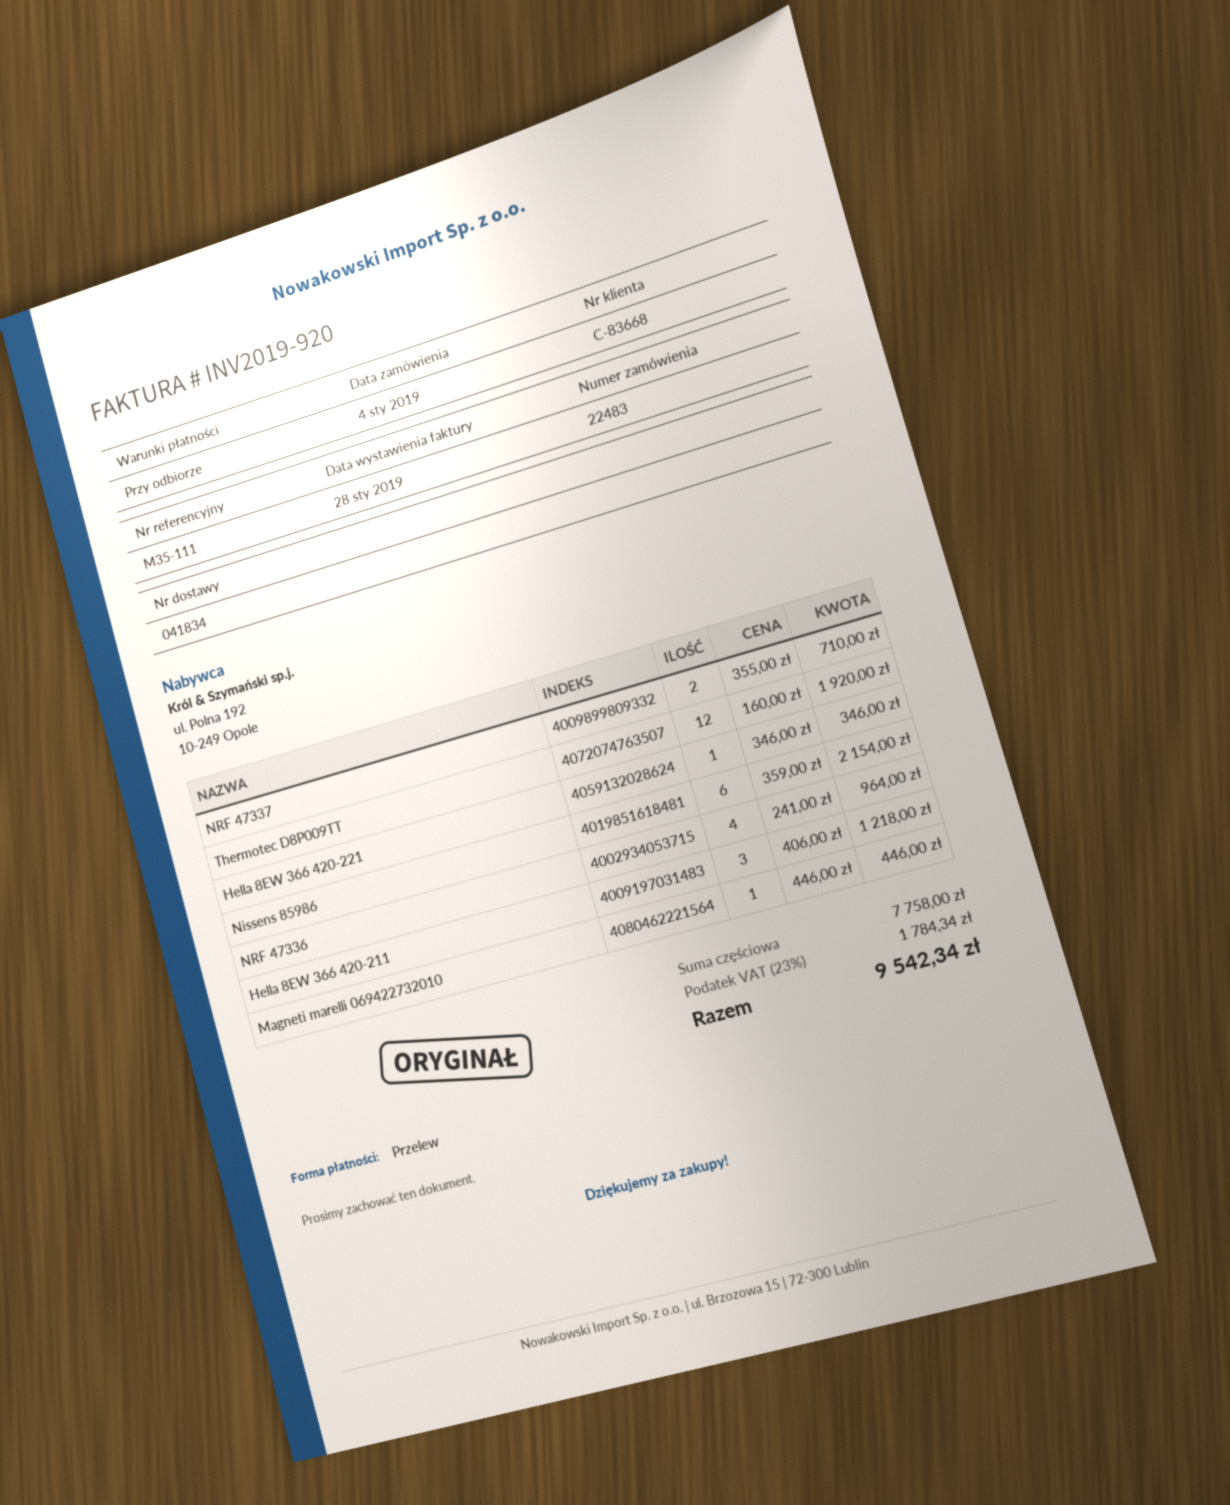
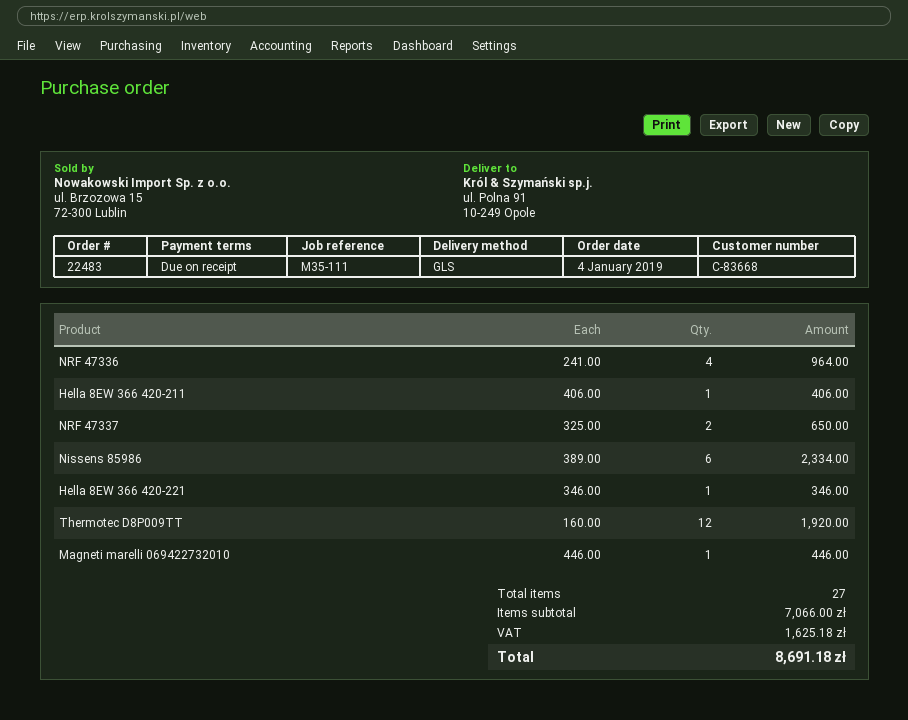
NRF 47337: 2 x 355.00 = 710.00 -> 2 x 325.00 = 650.00
Nissens 85986: 6 x 359.00 = 2154.00 -> 6 x 389.00 = 2334.00
Hella 8EW 366 420-211: 3 x 406.00 = 1218.00 -> 1 x 406.00 = 406.00
subtotal: 7758.00 -> 7066.00
tax: 1784.34 -> 1625.18
total: 9542.34 -> 8691.18

